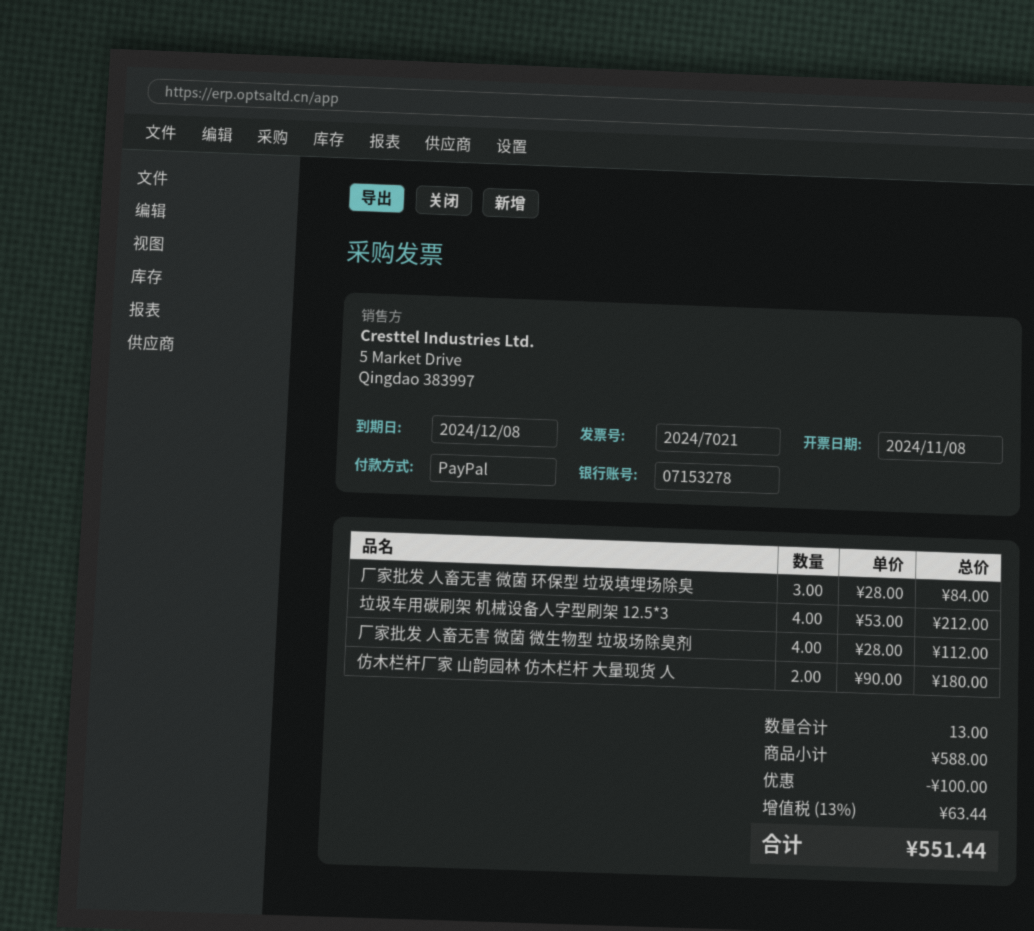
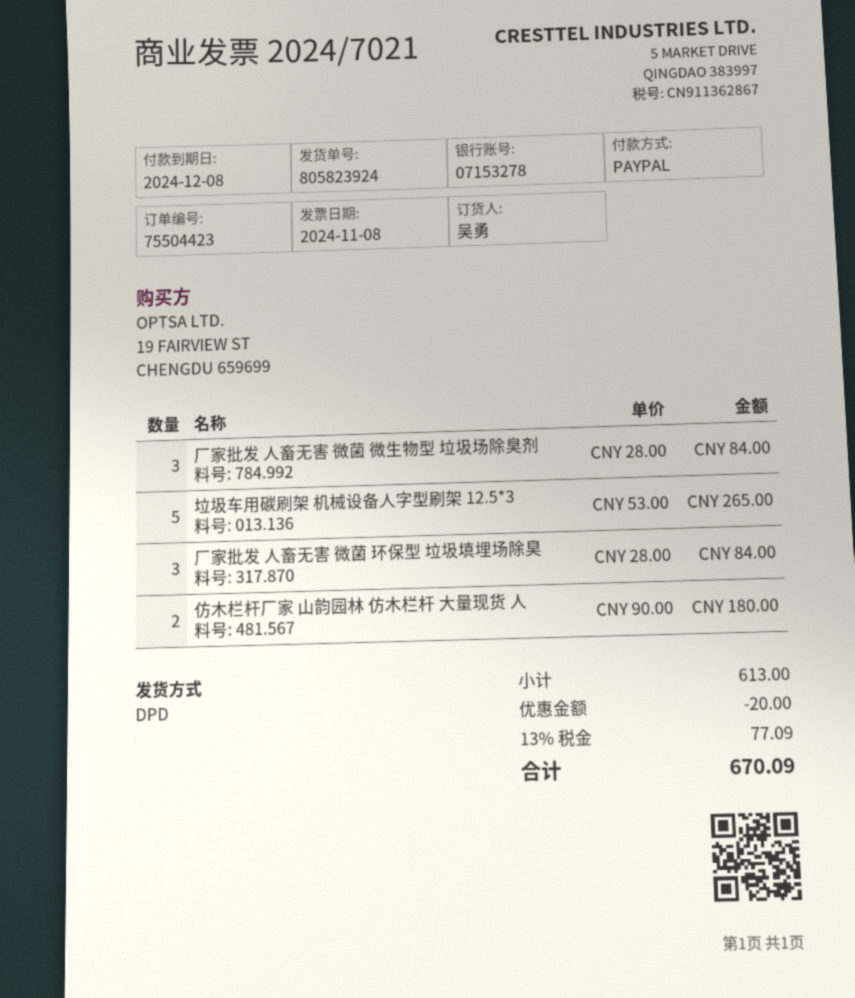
垃圾车用碳刷架 机械设备人字型刷架 12.5*3: 4 x 53.00 = 212.00 -> 5 x 53.00 = 265.00
厂家批发 人畜无害 微菌 微生物型 垃圾场除臭剂: 4 x 28.00 = 112.00 -> 3 x 28.00 = 84.00
subtotal: 588.00 -> 613.00
discount: 100.00 -> 20.00
tax: 13% = 63.44 -> 13% = 77.09
total: 551.44 -> 670.09

